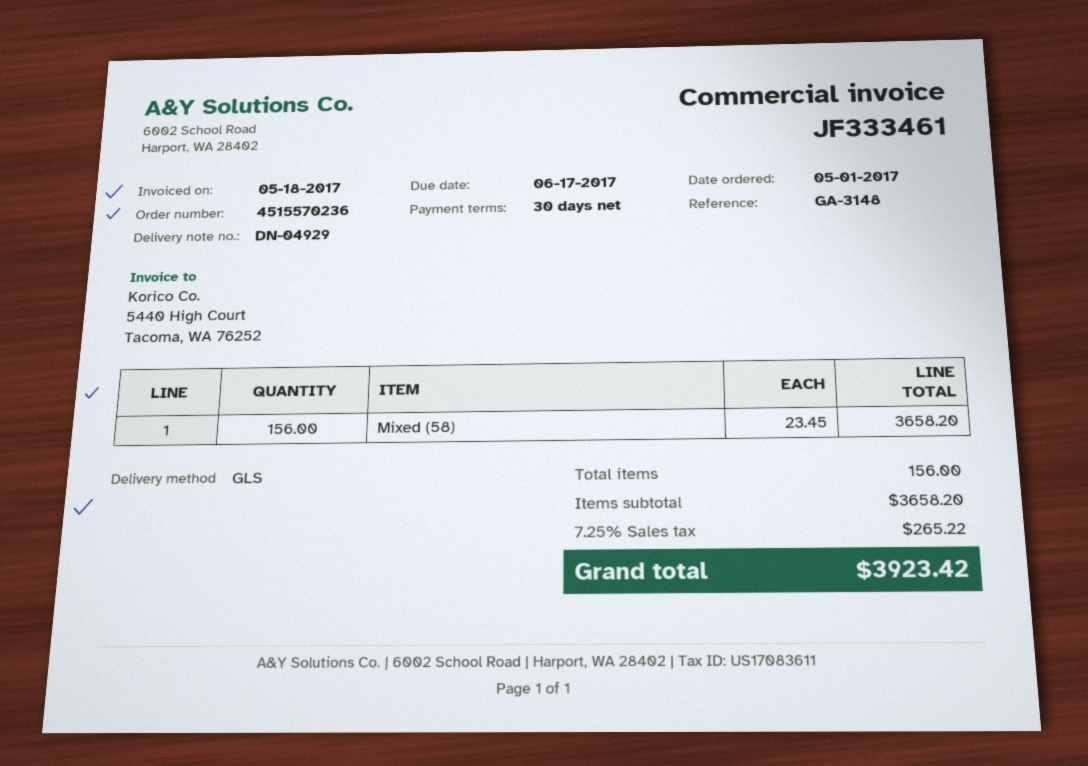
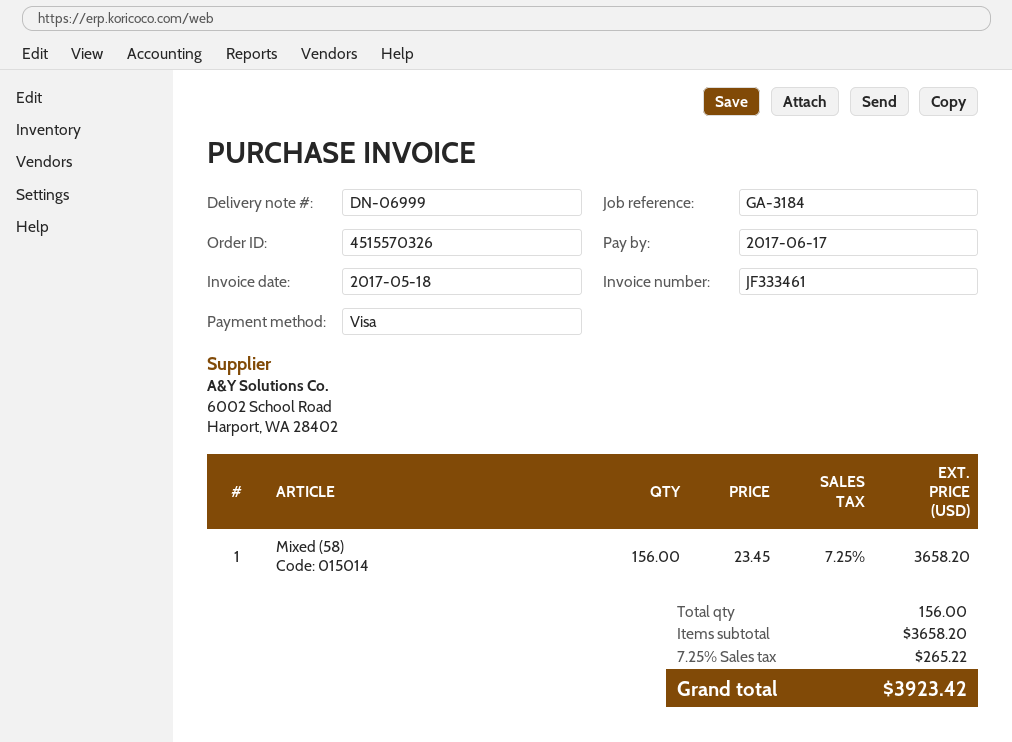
order number: 4515570236 -> 4515570326
delivery note number: DN-04929 -> DN-06999
reference: GA-3148 -> GA-3184

